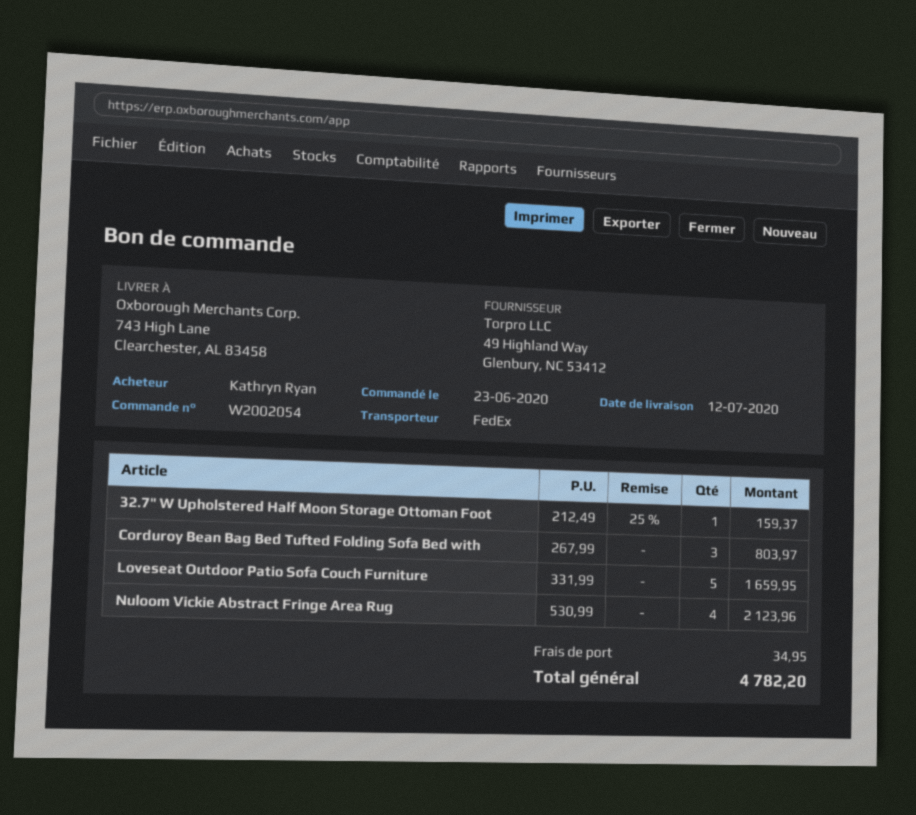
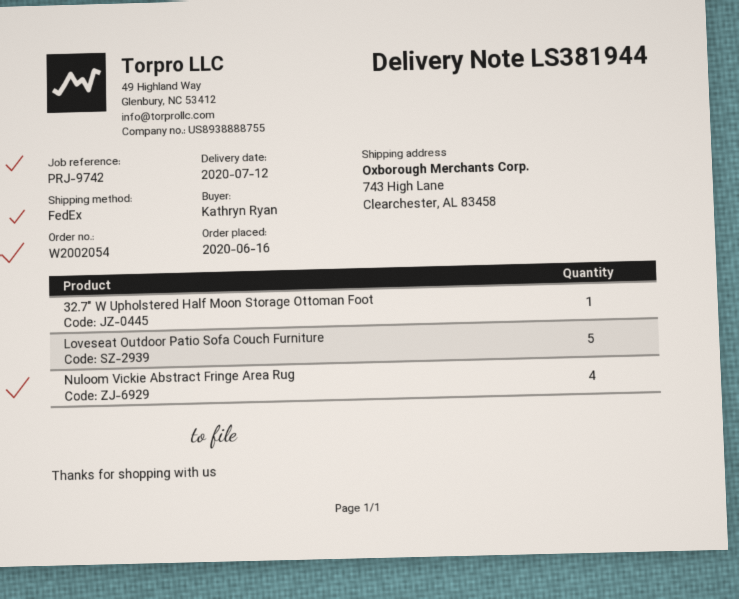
order date: 2020-06-23 -> 2020-06-16
Corduroy Bean Bag Bed Tufted Folding Sofa Bed with: 3 -> none

